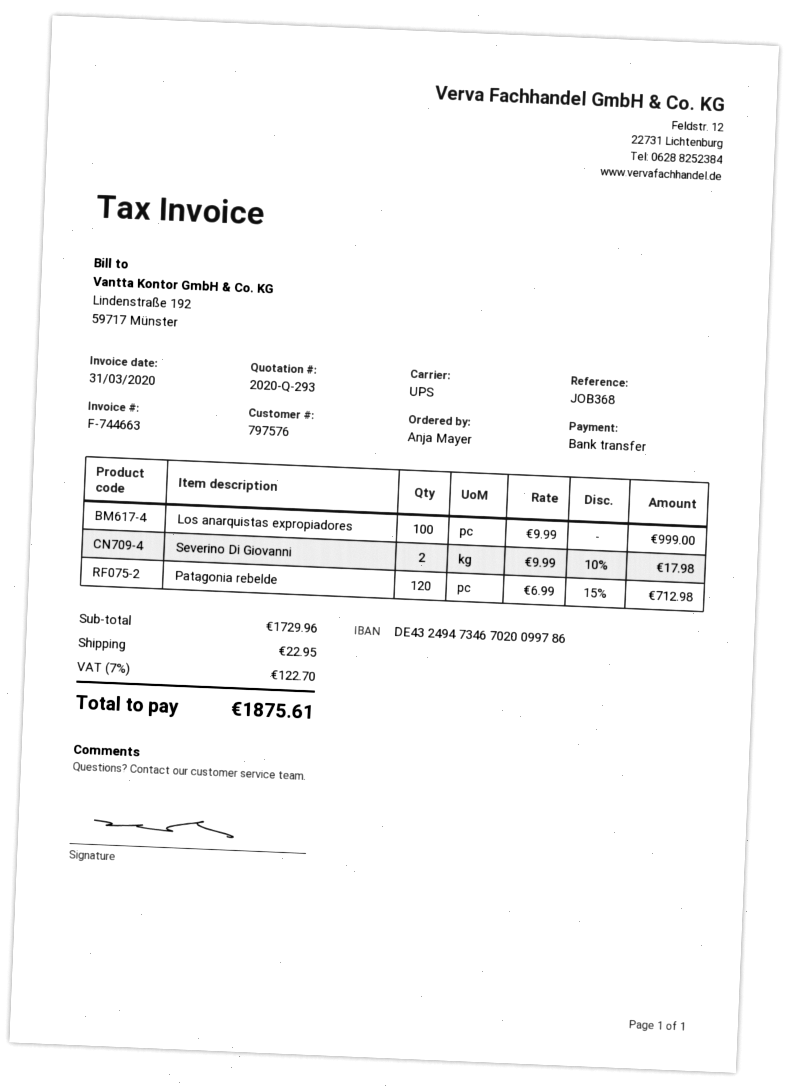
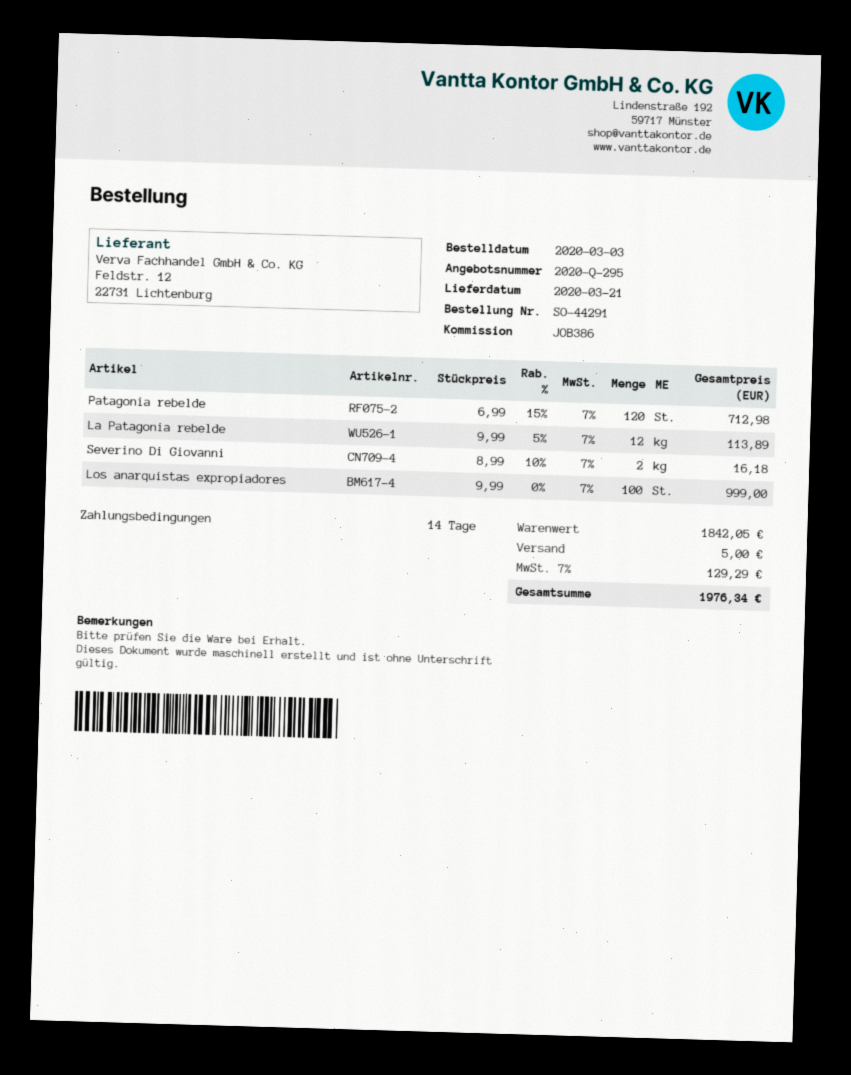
quote number: 2020-Q-293 -> 2020-Q-295
reference: JOB368 -> JOB386
Severino Di Giovanni: 2 x 9.99 - 10% = 17.98 -> 2 x 8.99 - 10% = 16.18
La Patagonia rebelde: none -> 12 x 9.99 - 5% = 113.89
subtotal: 1729.96 -> 1842.05
shipping: 22.95 -> 5.00
tax: 7% = 122.70 -> 7% = 129.29
total: 1875.61 -> 1976.34

